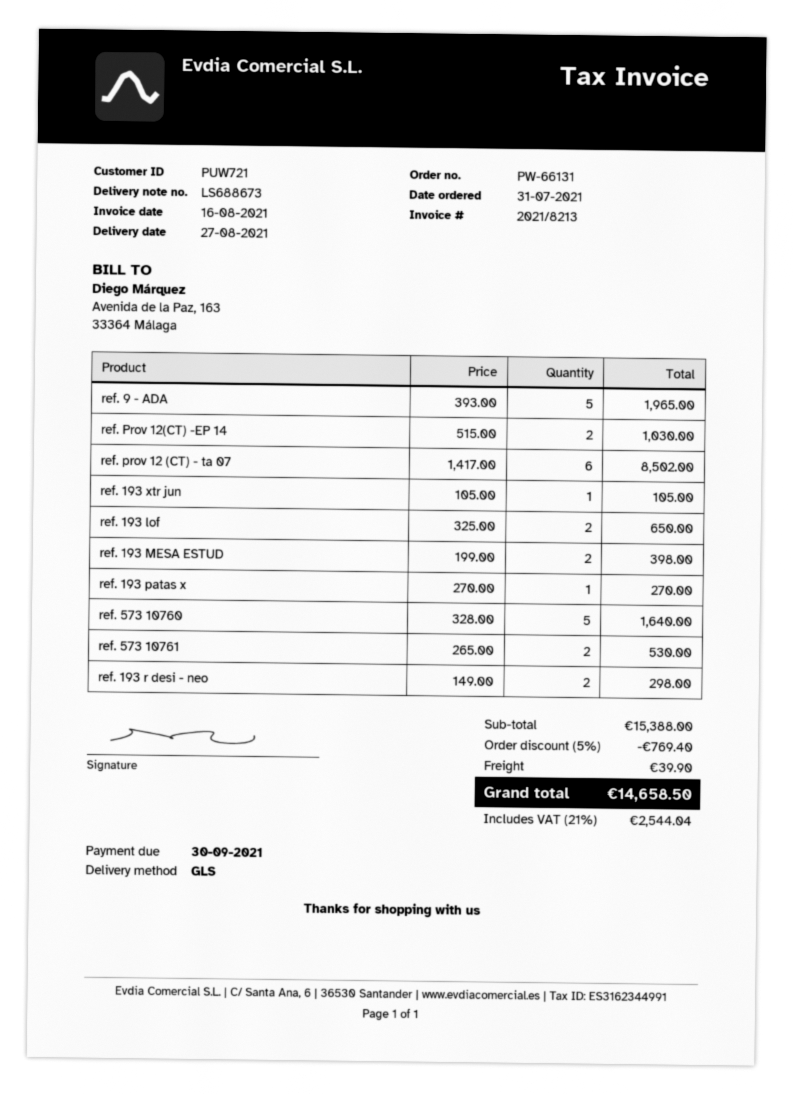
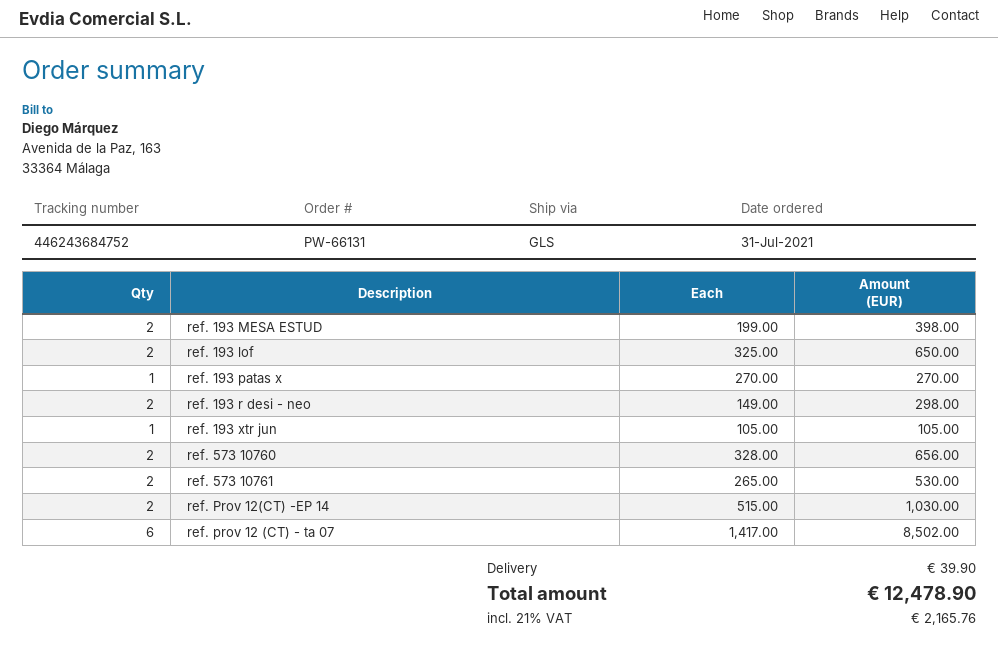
ref. 9 - ADA: 5 x 393.00 = 1965.00 -> none
ref. 573 10760: 5 x 328.00 = 1640.00 -> 2 x 328.00 = 656.00
discount: 5% = 769.40 -> none
tax: 21% = 2544.04 -> 21% = 2165.76
total: 14658.50 -> 12478.90

